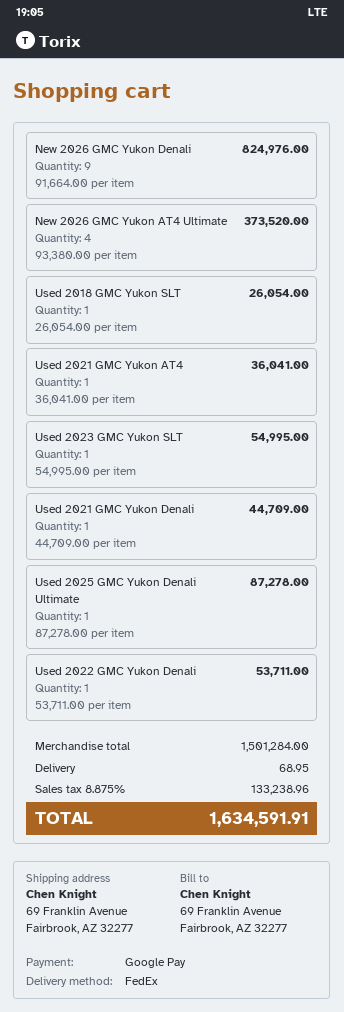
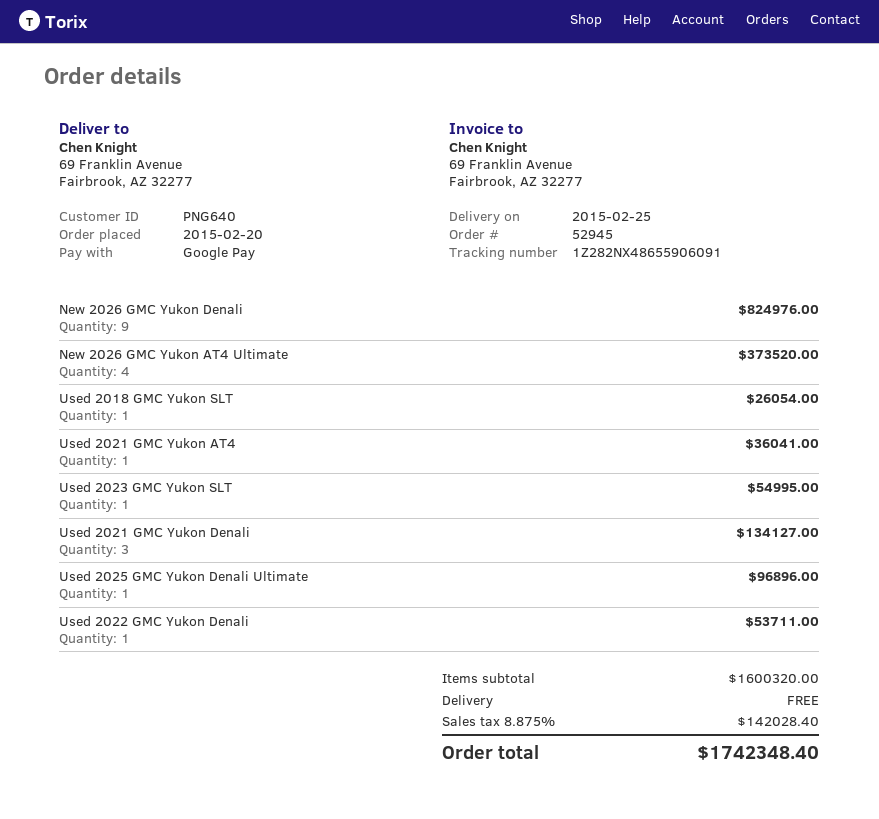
Used 2021 GMC Yukon Denali: 1 for 44709.00 -> 3 for 134127.00
Used 2025 GMC Yukon Denali Ultimate: 1 for 87278.00 -> 1 for 96896.00
subtotal: 1501284.00 -> 1600320.00
shipping: 68.95 -> 0.00
tax: 8.875% = 133238.96 -> 8.875% = 142028.40
total: 1634591.91 -> 1742348.40

